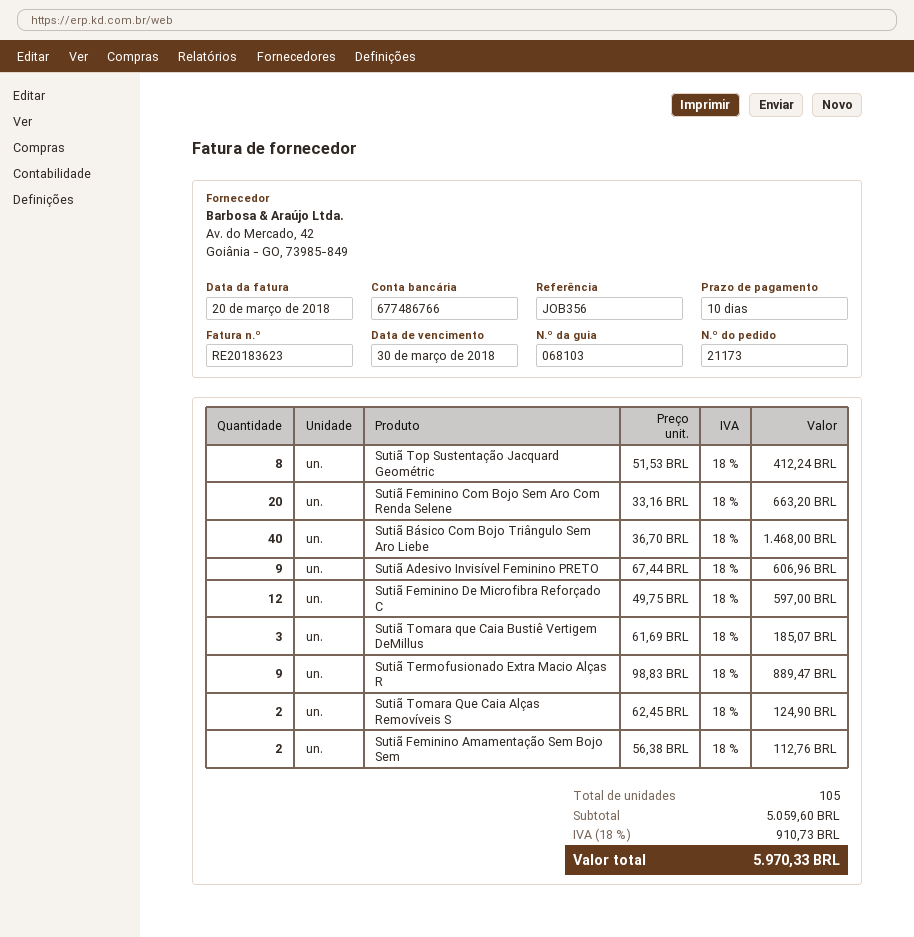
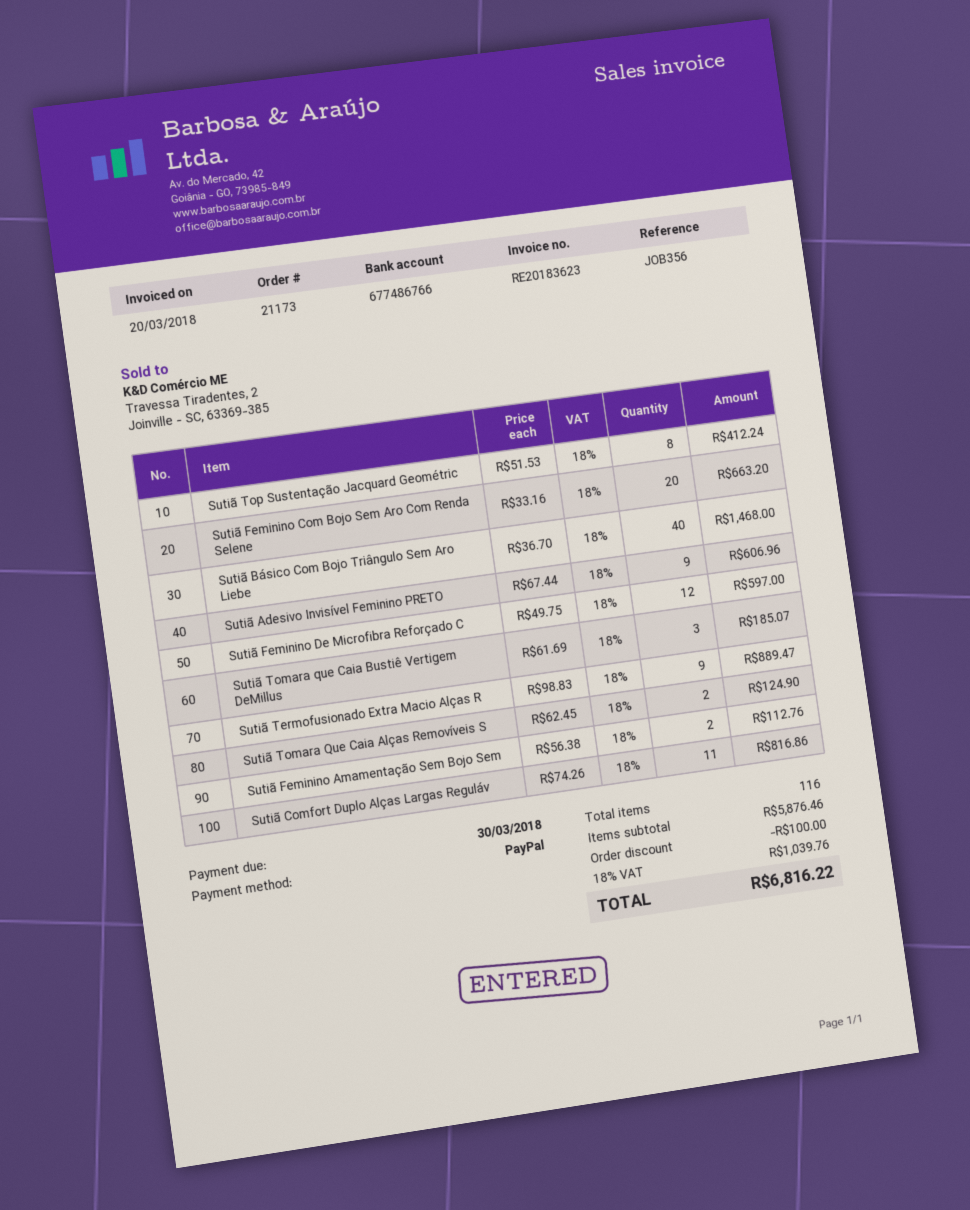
Sutiã Comfort Duplo Alças Largas Reguláv: none -> 11 x 74.26 = 816.86
total quantity: 105 -> 116
subtotal: 5059.60 -> 5876.46
discount: none -> 100.00
tax: 18% = 910.73 -> 18% = 1039.76
total: 5970.33 -> 6816.22

